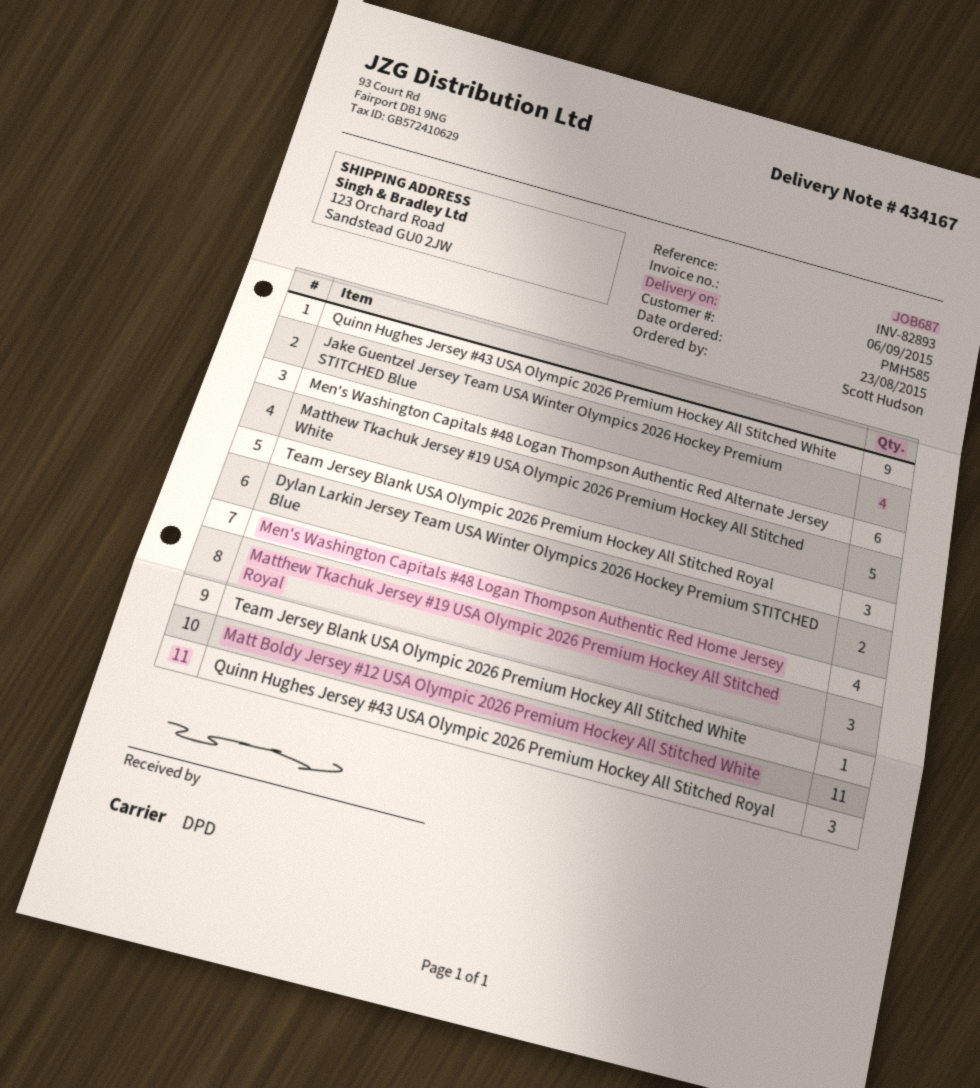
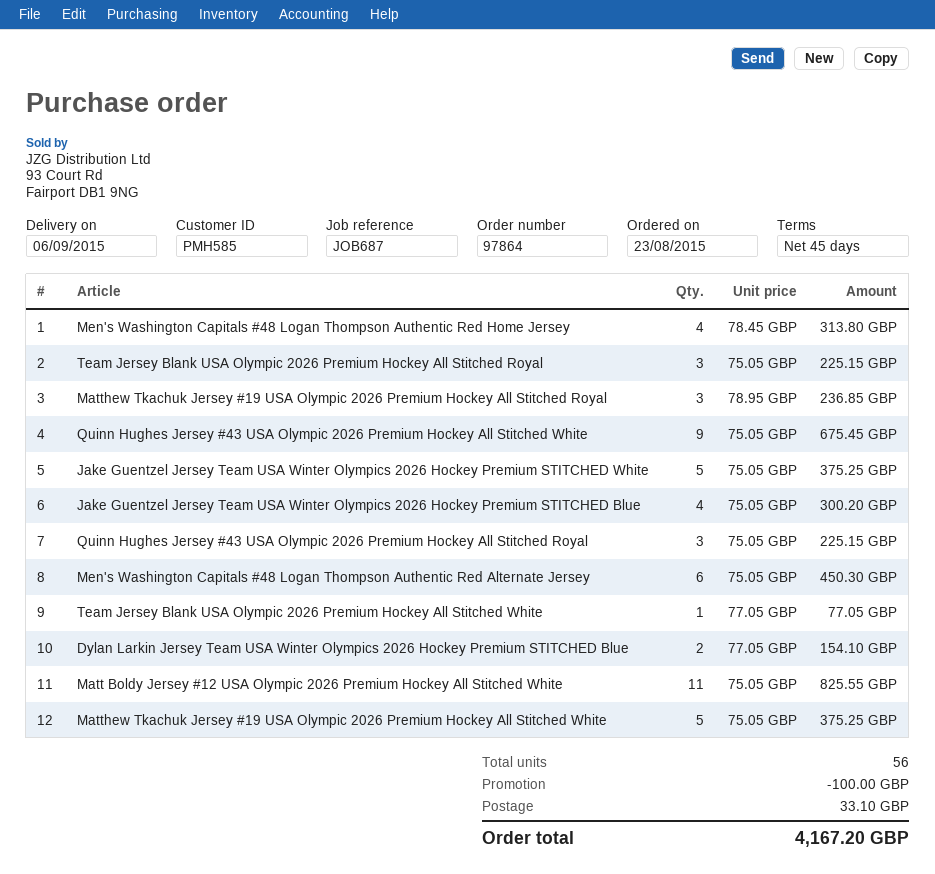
Jake Guentzel Jersey Team USA Winter Olympics 2026 Hockey Premium STITCHED White: none -> 5

